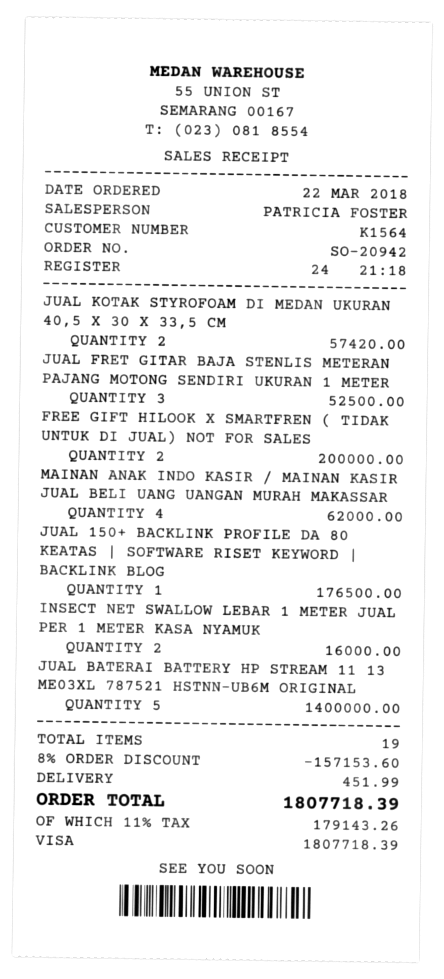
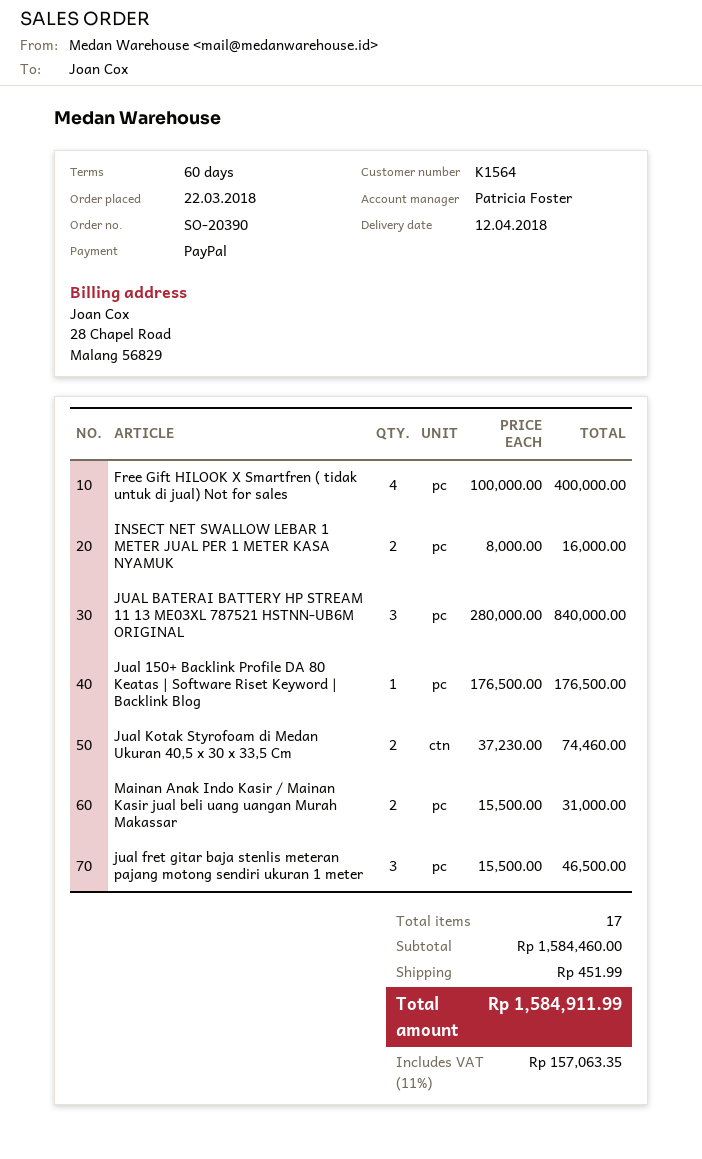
order number: SO-20942 -> SO-20390
payment method: Visa -> PayPal
JUAL KOTAK STYROFOAM DI MEDAN UKURAN 40,5 X 30 X 33,5 CM: 2 for 57420.00 -> 2 for 74460.00
JUAL FRET GITAR BAJA STENLIS METERAN PAJANG MOTONG SENDIRI UKURAN 1 METER: 3 for 52500.00 -> 3 for 46500.00
FREE GIFT HILOOK X SMARTFREN ( TIDAK UNTUK DI JUAL) NOT FOR SALES: 2 for 200000.00 -> 4 for 400000.00
MAINAN ANAK INDO KASIR / MAINAN KASIR JUAL BELI UANG UANGAN MURAH MAKASSAR: 4 for 62000.00 -> 2 for 31000.00
JUAL BATERAI BATTERY HP STREAM 11 13 ME03XL 787521 HSTNN-UB6M ORIGINAL: 5 for 1400000.00 -> 3 for 840000.00
total quantity: 19 -> 17
discount: 8% = 157153.60 -> none
tax: 11% = 179143.26 -> 11% = 157063.35
total: 1807718.39 -> 1584911.99

